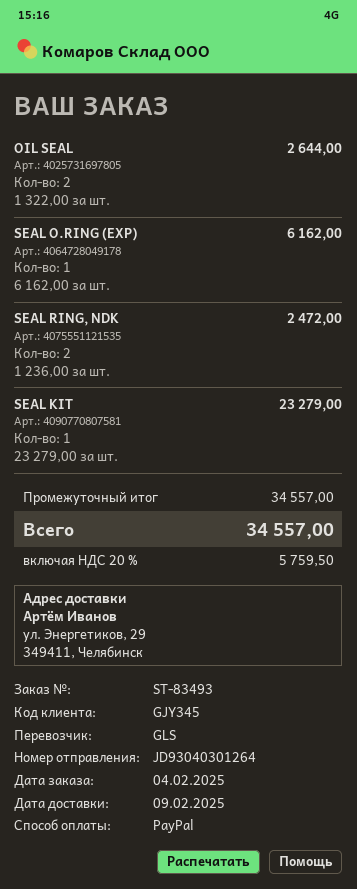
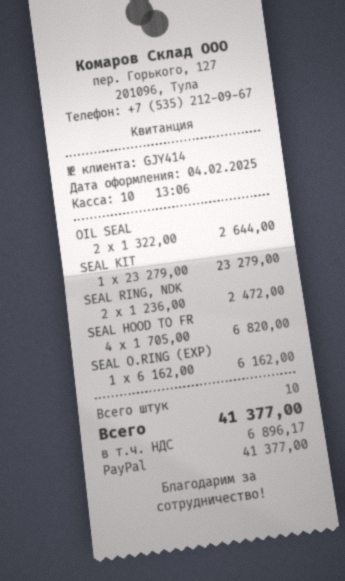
customer number: GJY345 -> GJY414
SEAL HOOD TO FR: none -> 4 x 1705.00 = 6820.00
tax: 5759.50 -> 6896.17
total: 34557.00 -> 41377.00

